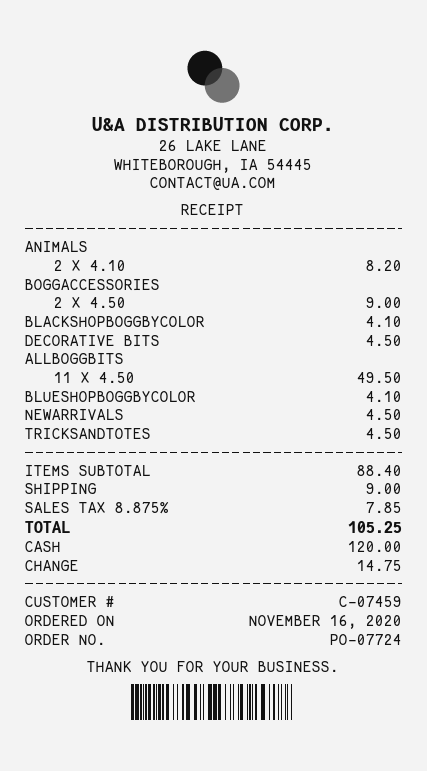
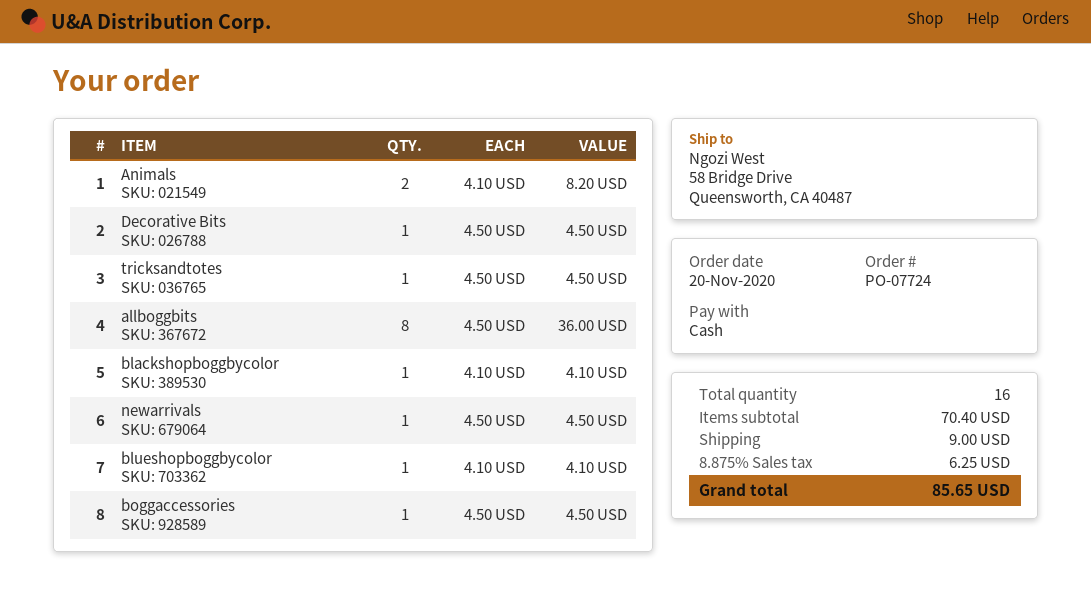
order date: 2020-11-16 -> 2020-11-20
BOGGACCESSORIES: 2 x 4.50 = 9.00 -> 1 x 4.50 = 4.50
ALLBOGGBITS: 11 x 4.50 = 49.50 -> 8 x 4.50 = 36.00
subtotal: 88.40 -> 70.40
tax: 8.875% = 7.85 -> 8.875% = 6.25
total: 105.25 -> 85.65

